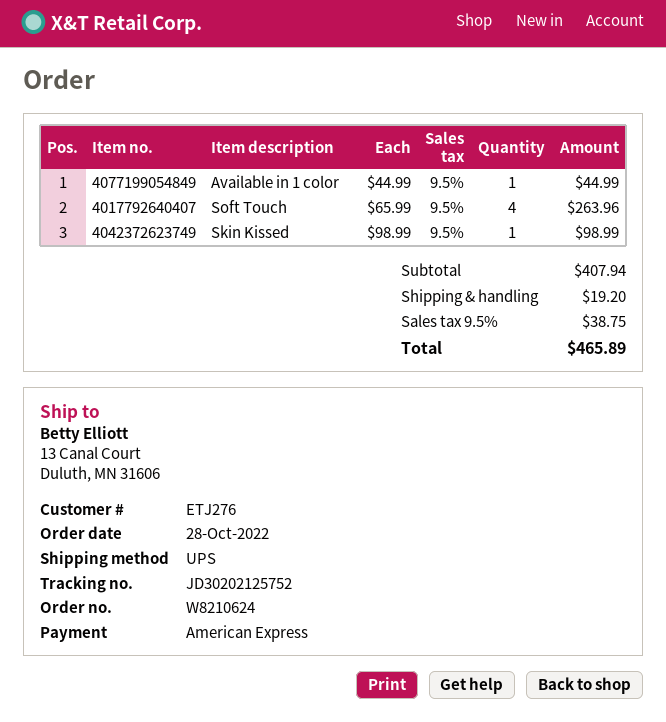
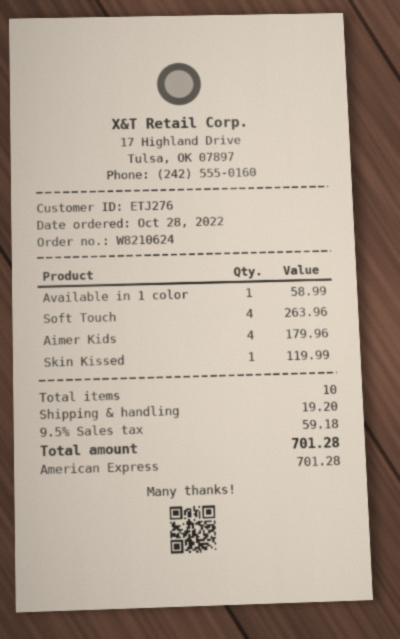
Available in 1 color: 1 for 44.99 -> 1 for 58.99
Skin Kissed: 1 for 98.99 -> 1 for 119.99
Aimer Kids: none -> 4 for 179.96
tax: 9.5% = 38.75 -> 9.5% = 59.18
total: 465.89 -> 701.28

